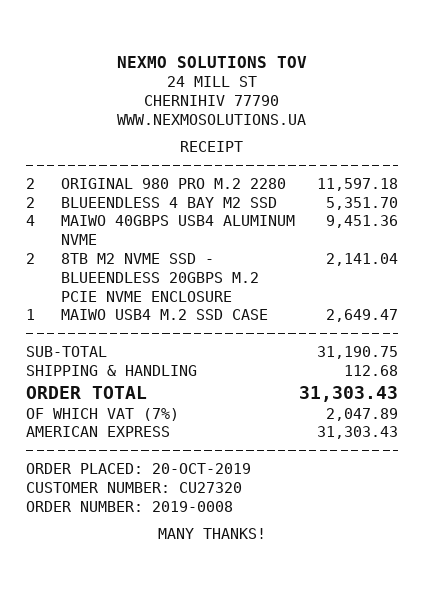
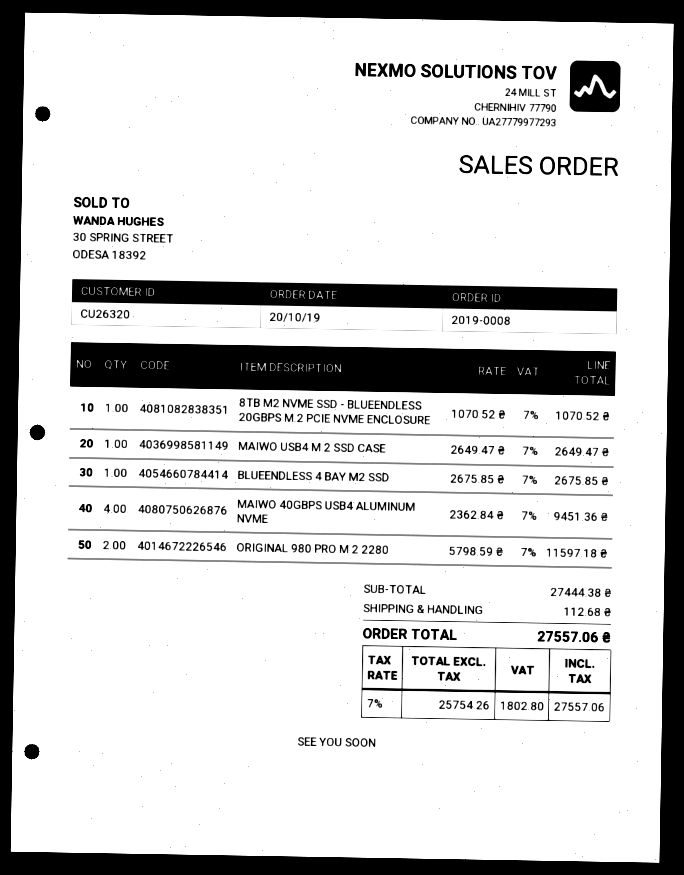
customer number: CU27320 -> CU26320
BLUEENDLESS 4 BAY M2 SSD: 2 for 5351.70 -> 1 for 2675.85
8TB M2 NVME SSD - BLUEENDLESS 20GBPS M.2 PCIE NVME ENCLOSURE: 2 for 2141.04 -> 1 for 1070.52
subtotal: 31190.75 -> 27444.38
tax: 7% = 2047.89 -> 7% = 1802.80
total: 31303.43 -> 27557.06

